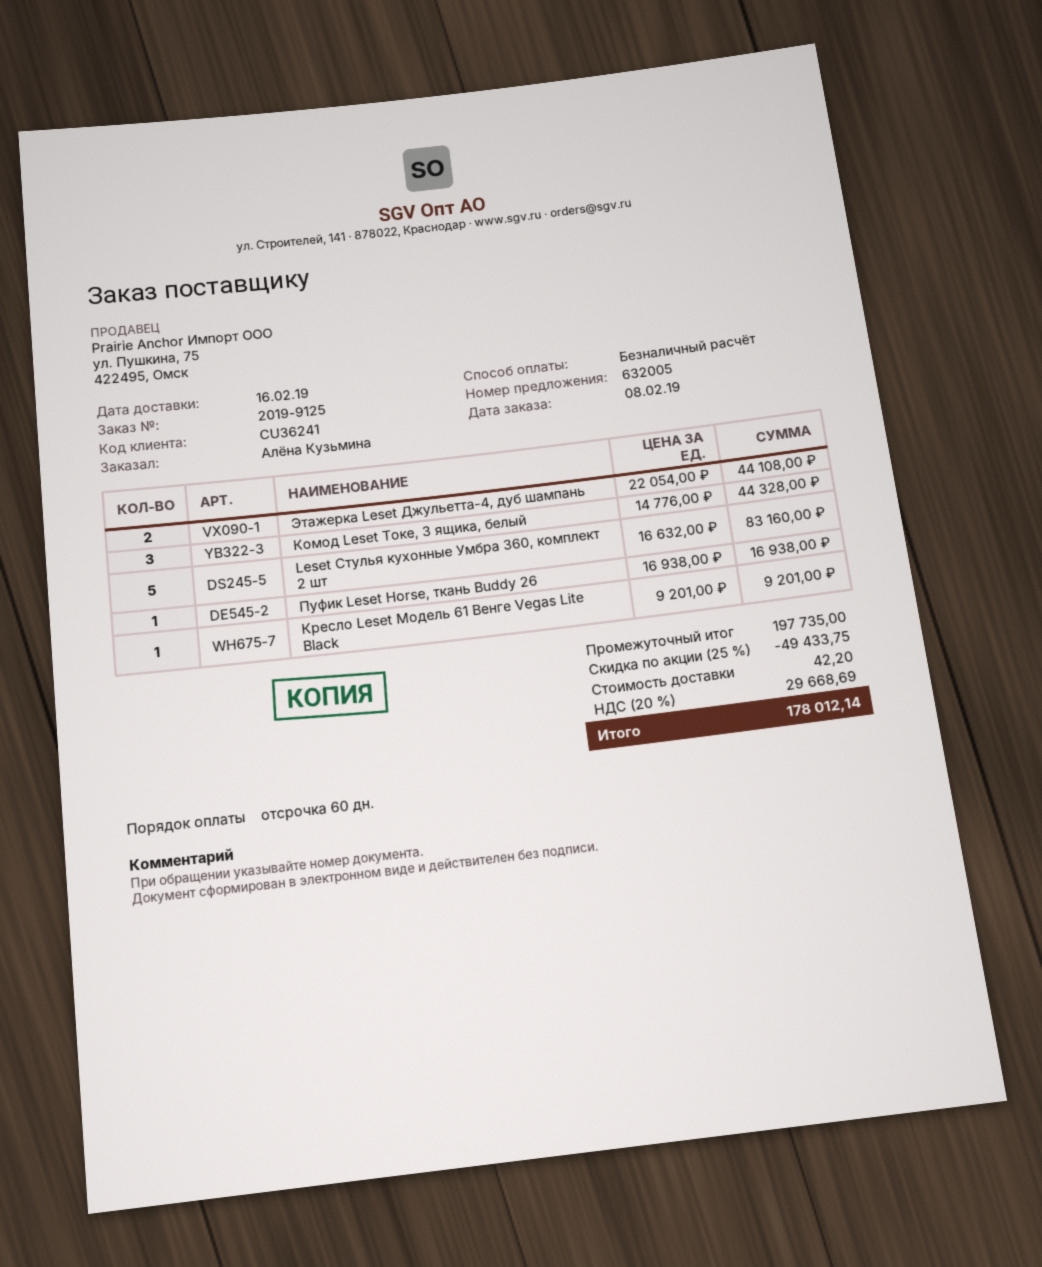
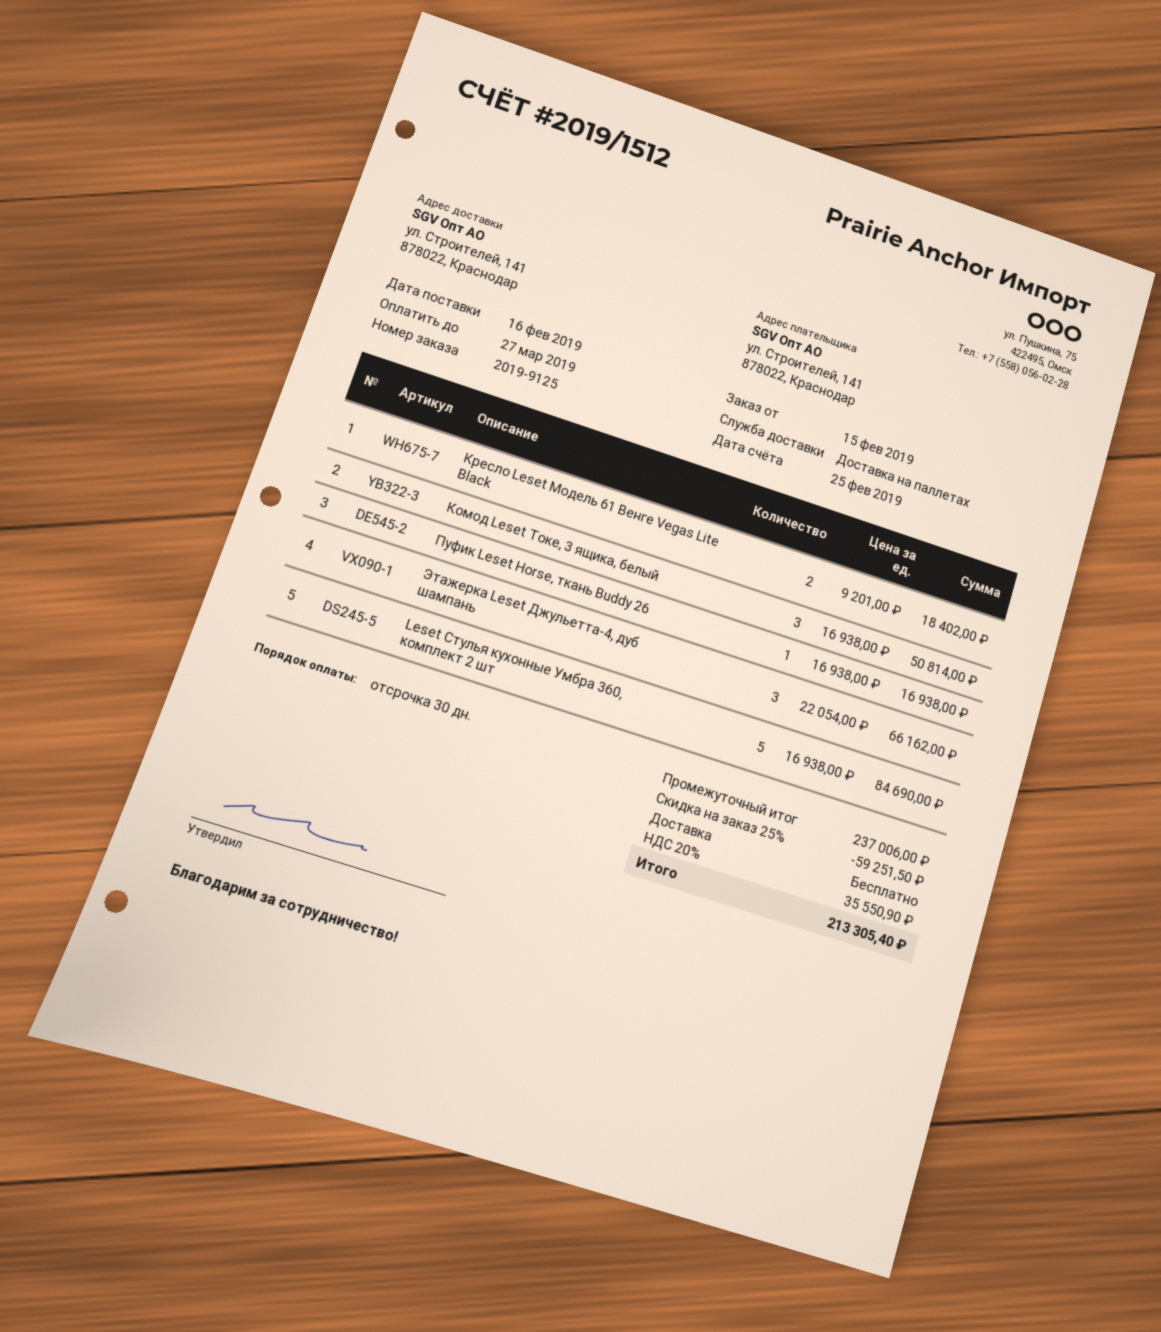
order date: 2019-02-08 -> 2019-02-15
payment terms: 60 days -> 30 days
Этажерка Leset Джульетта-4, дуб шампань: 2 x 22054.00 = 44108.00 -> 3 x 22054.00 = 66162.00
Комод Leset Токе, 3 ящика, белый: 3 x 14776.00 = 44328.00 -> 3 x 16938.00 = 50814.00
Leset Стулья кухонные Умбра 360, комплект 2 шт: 5 x 16632.00 = 83160.00 -> 5 x 16938.00 = 84690.00
Кресло Leset Модель 61 Венге Vegas Lite Black: 1 x 9201.00 = 9201.00 -> 2 x 9201.00 = 18402.00
subtotal: 197735.00 -> 237006.00
discount: 25% = 49433.75 -> 25% = 59251.50
shipping: 42.20 -> 0.00
tax: 20% = 29668.69 -> 20% = 35550.90
total: 178012.14 -> 213305.40

